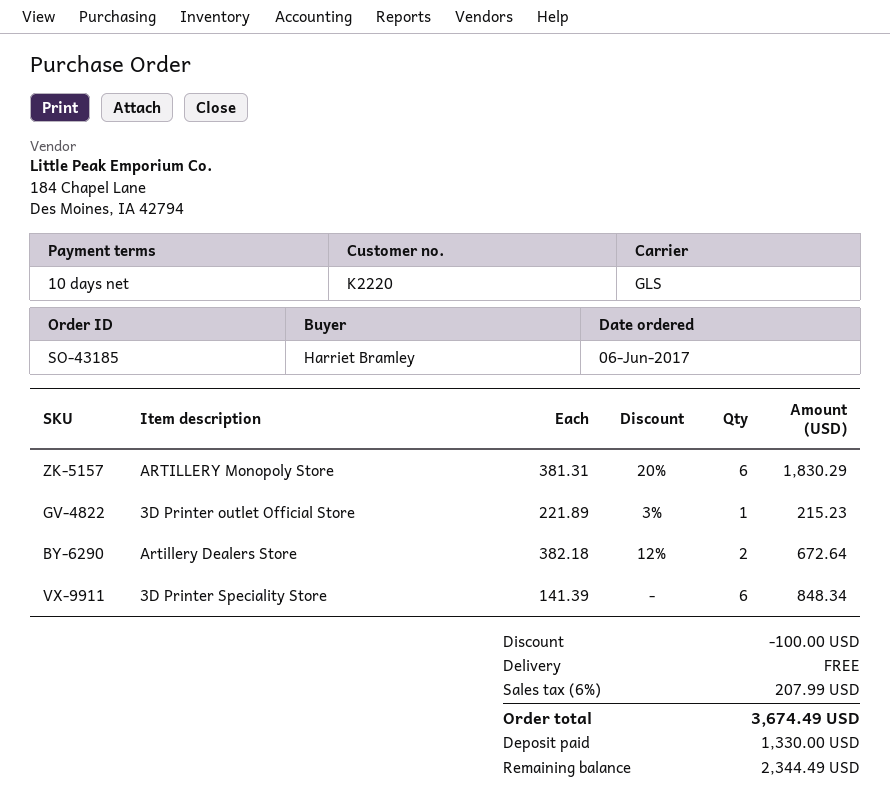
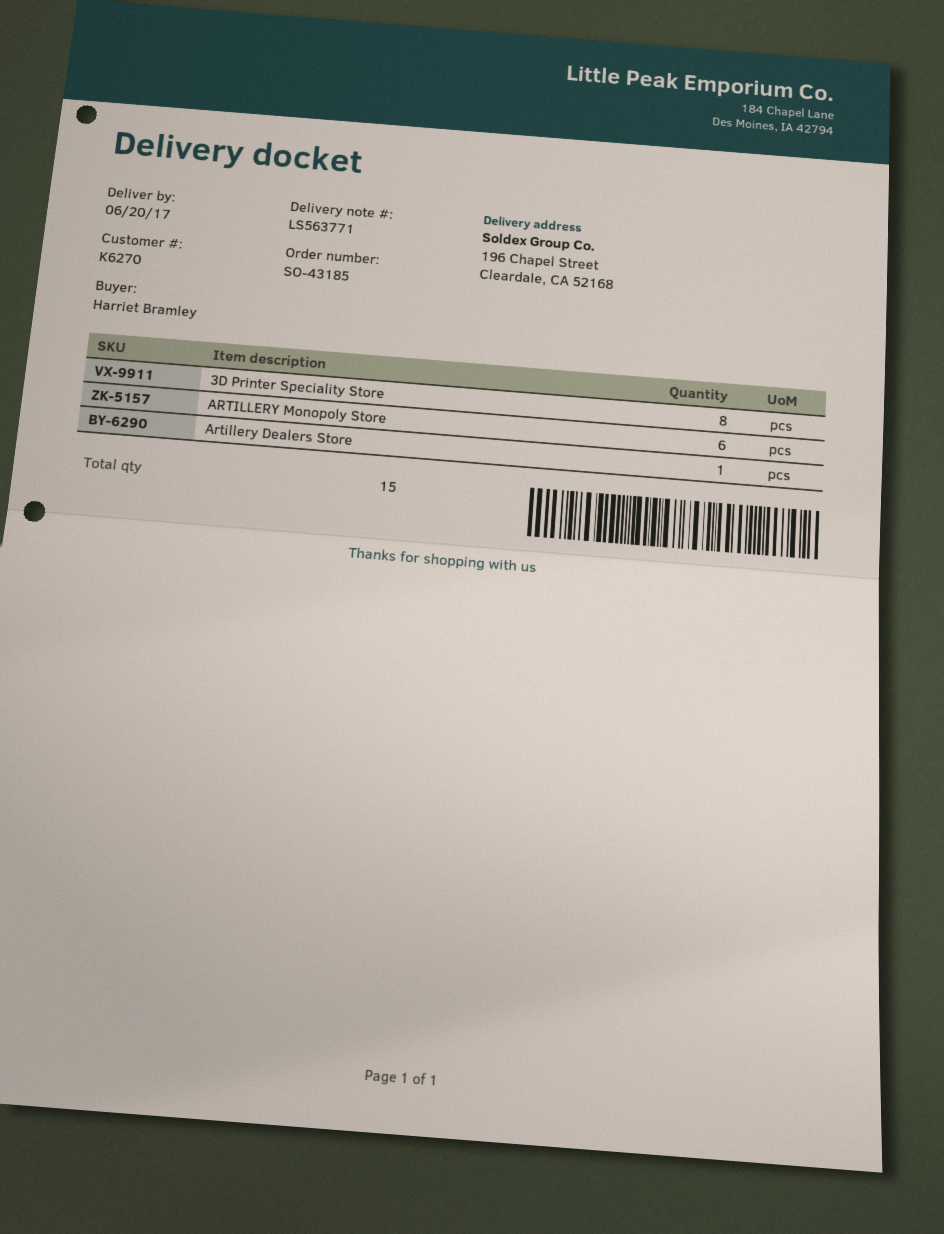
customer number: K2220 -> K6270
3D Printer outlet Official Store: 1 -> none
Artillery Dealers Store: 2 -> 1
3D Printer Speciality Store: 6 -> 8

